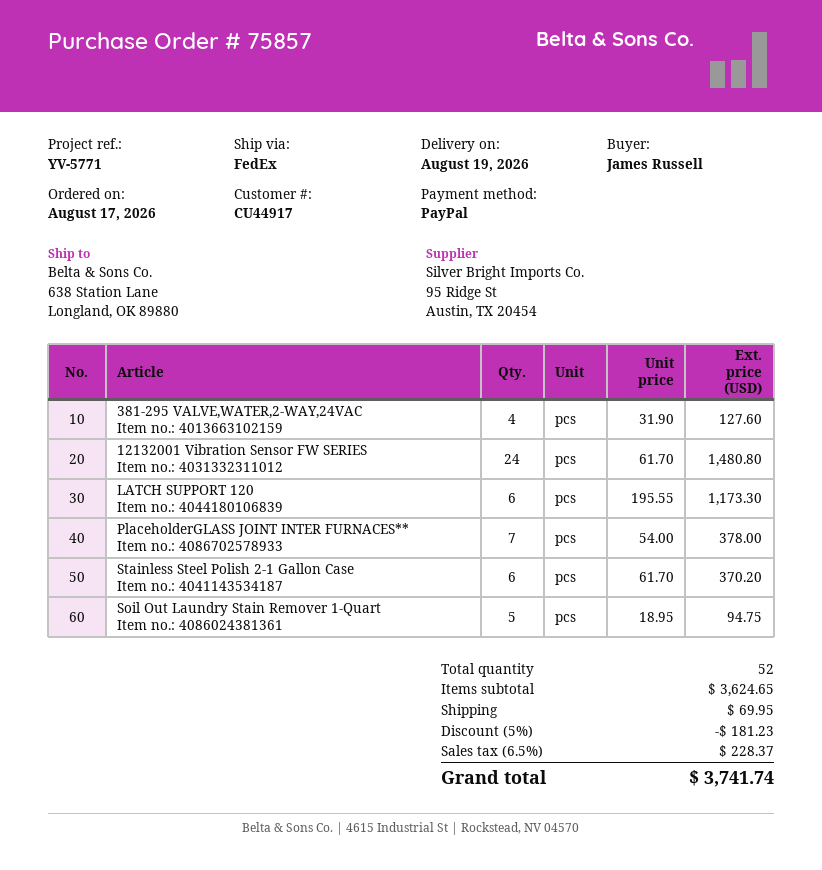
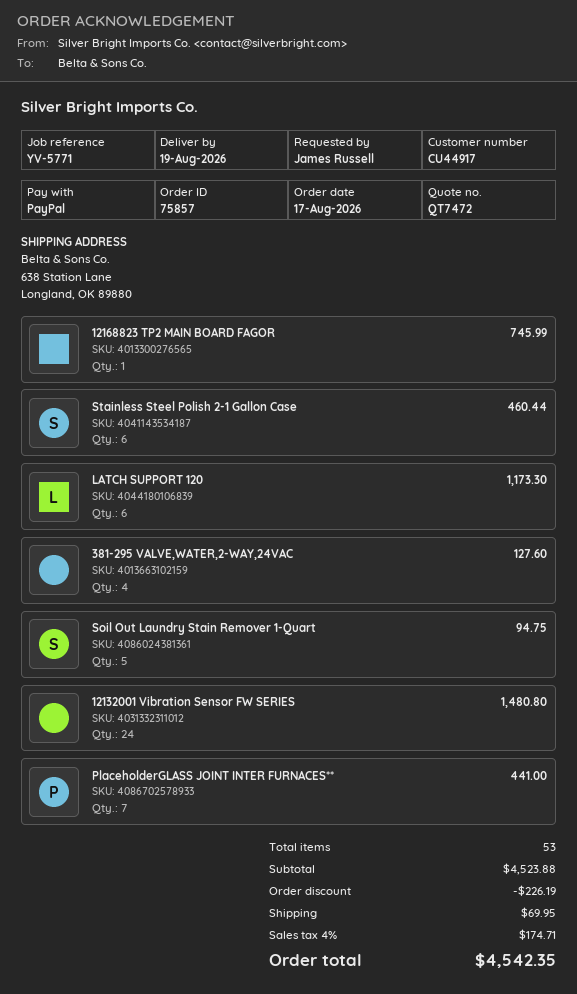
PlaceholderGLASS JOINT INTER FURNACES**: 7 for 378.00 -> 7 for 441.00
Stainless Steel Polish 2-1 Gallon Case: 6 for 370.20 -> 6 for 460.44
12168823 TP2 MAIN BOARD FAGOR: none -> 1 for 745.99
total quantity: 52 -> 53
subtotal: 3624.65 -> 4523.88
discount: 181.23 -> 226.19
tax: 6.5% = 228.37 -> 4% = 174.71
total: 3741.74 -> 4542.35

